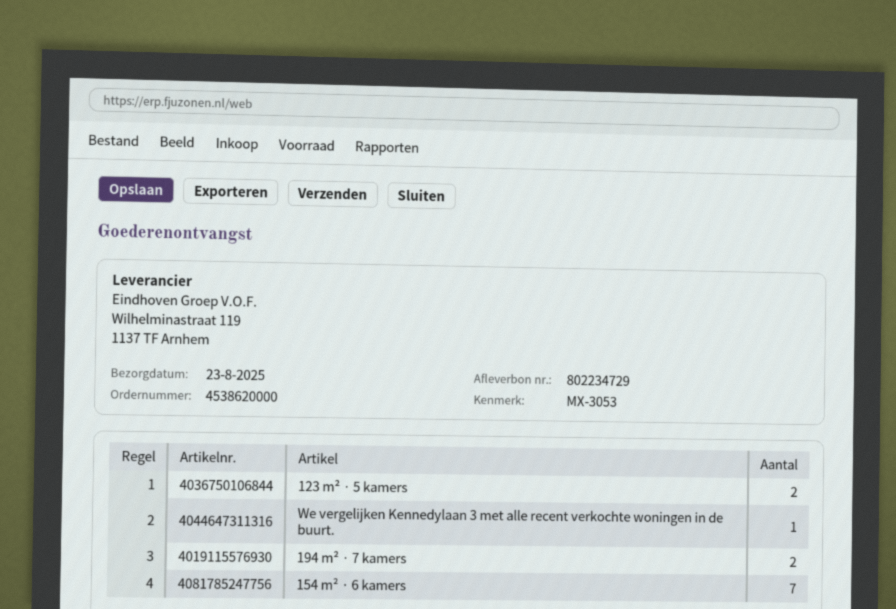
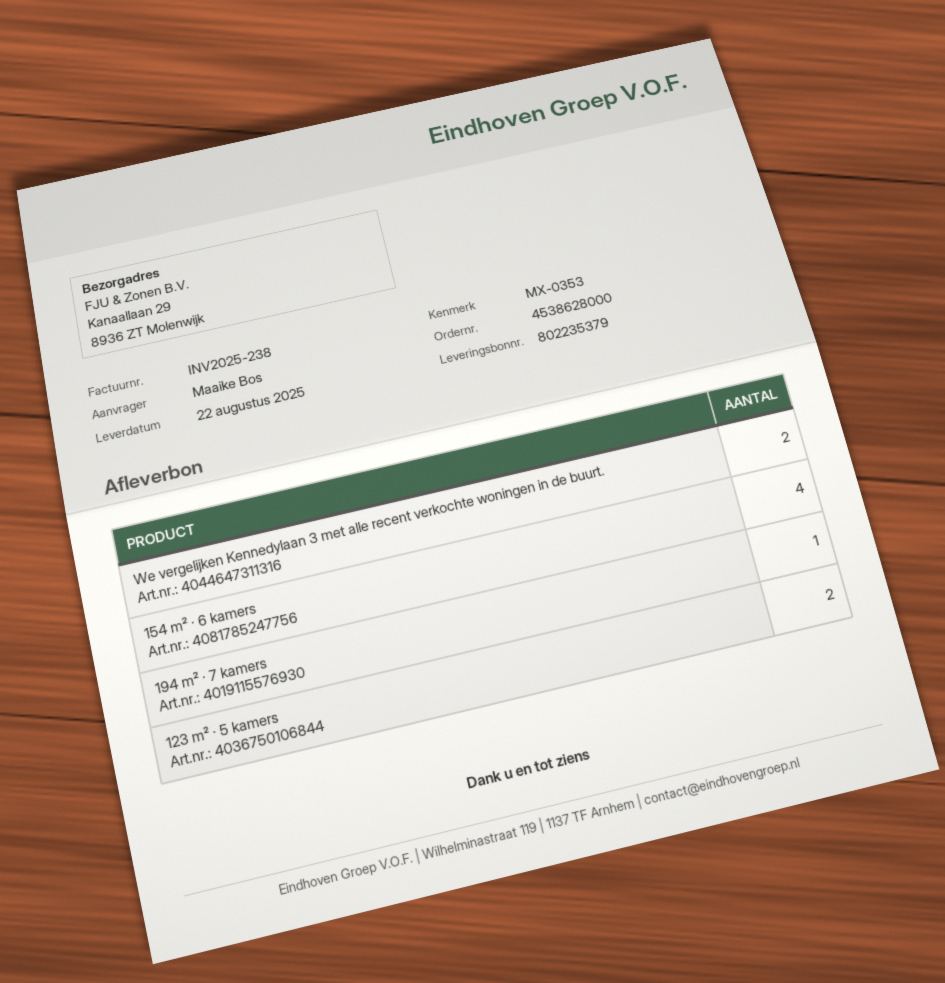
order number: 4538620000 -> 4538628000
delivery note number: 802234729 -> 802235379
delivery date: 2025-08-23 -> 2025-08-22
reference: MX-3053 -> MX-0353
We vergelijken Kennedylaan 3 met alle recent verkochte woningen in de buurt.: 1 -> 2
194 m² · 7 kamers: 2 -> 1
154 m² · 6 kamers: 7 -> 4

